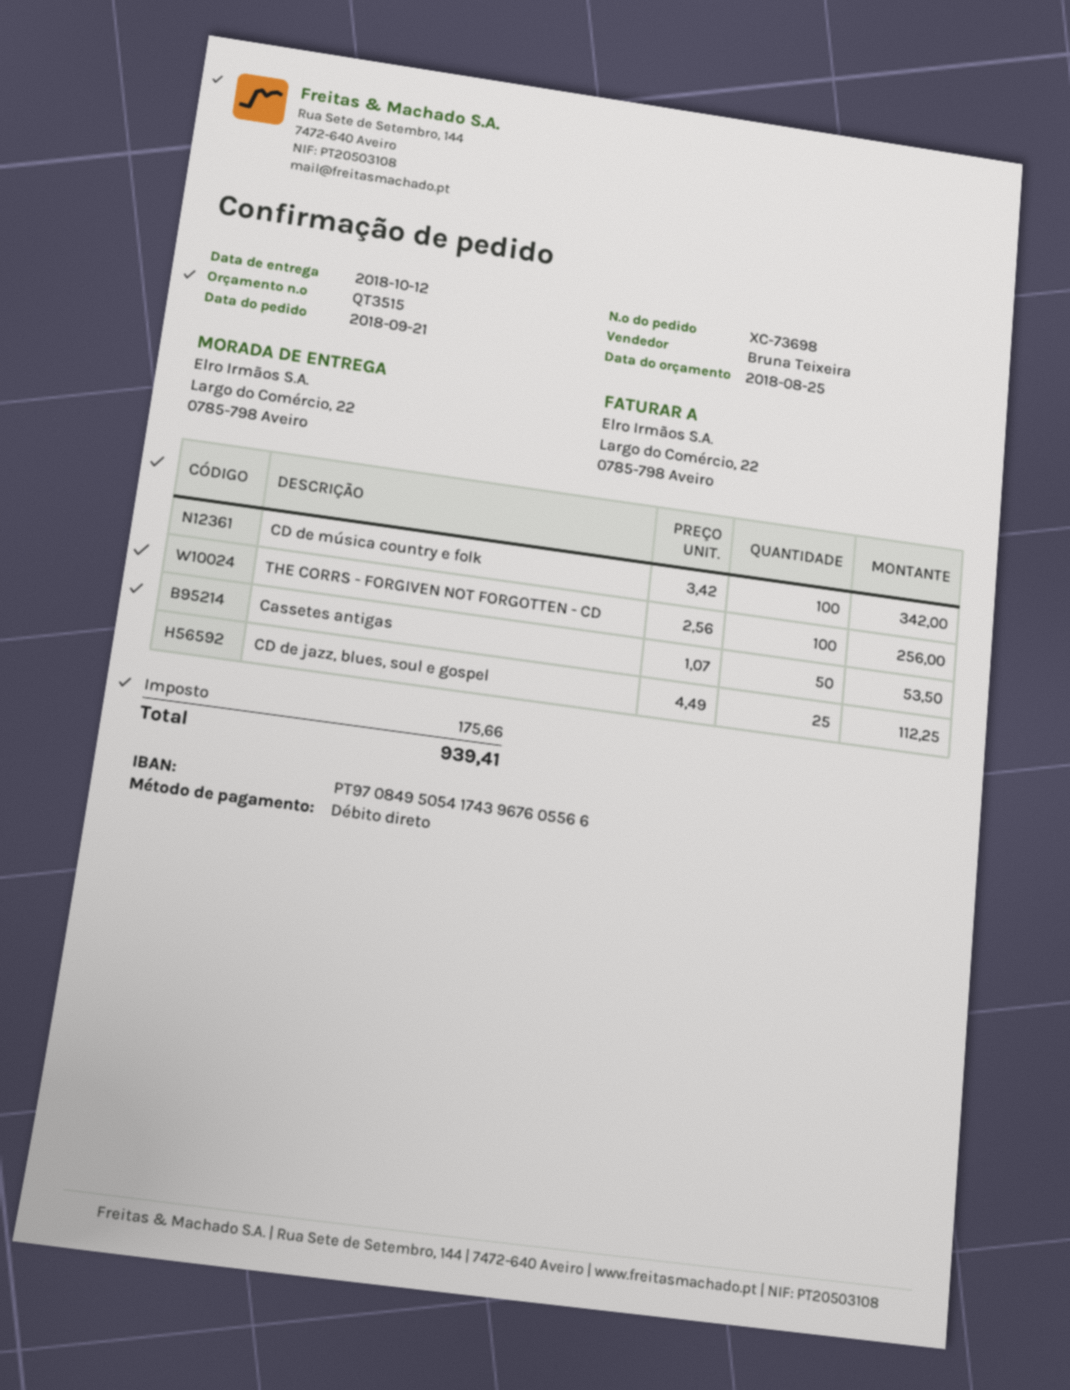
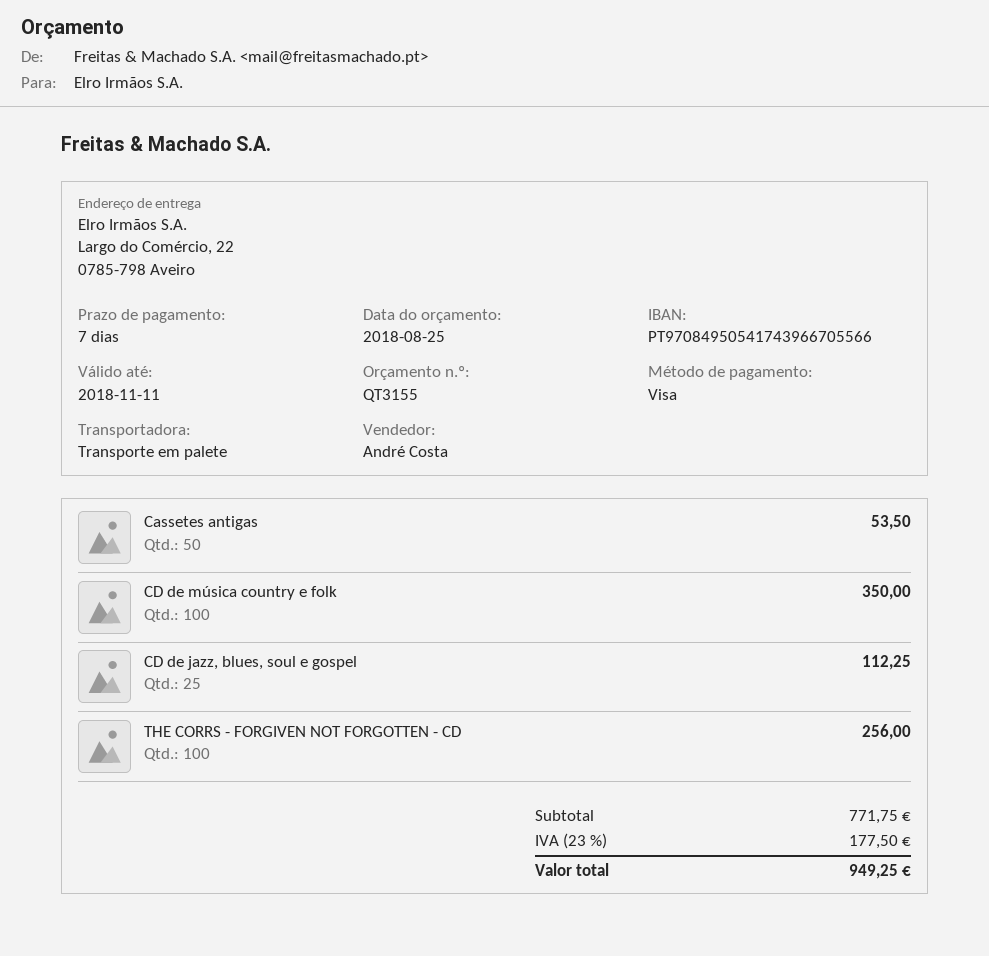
quote number: QT3515 -> QT3155
sales rep: Bruna Teixeira -> André Costa
payment method: direct debit -> Visa
bank account: PT97084950541743967605566 -> PT97084950541743966705566
CD de música country e folk: 100 for 342.00 -> 100 for 350.00
tax: 175.66 -> 177.50
total: 939.41 -> 949.25

